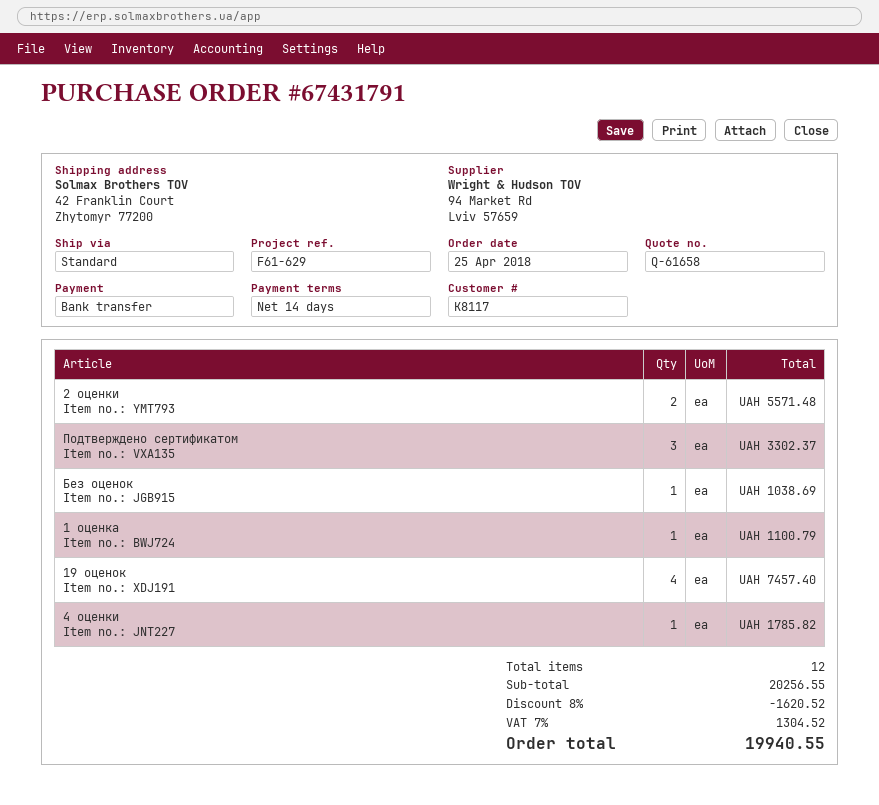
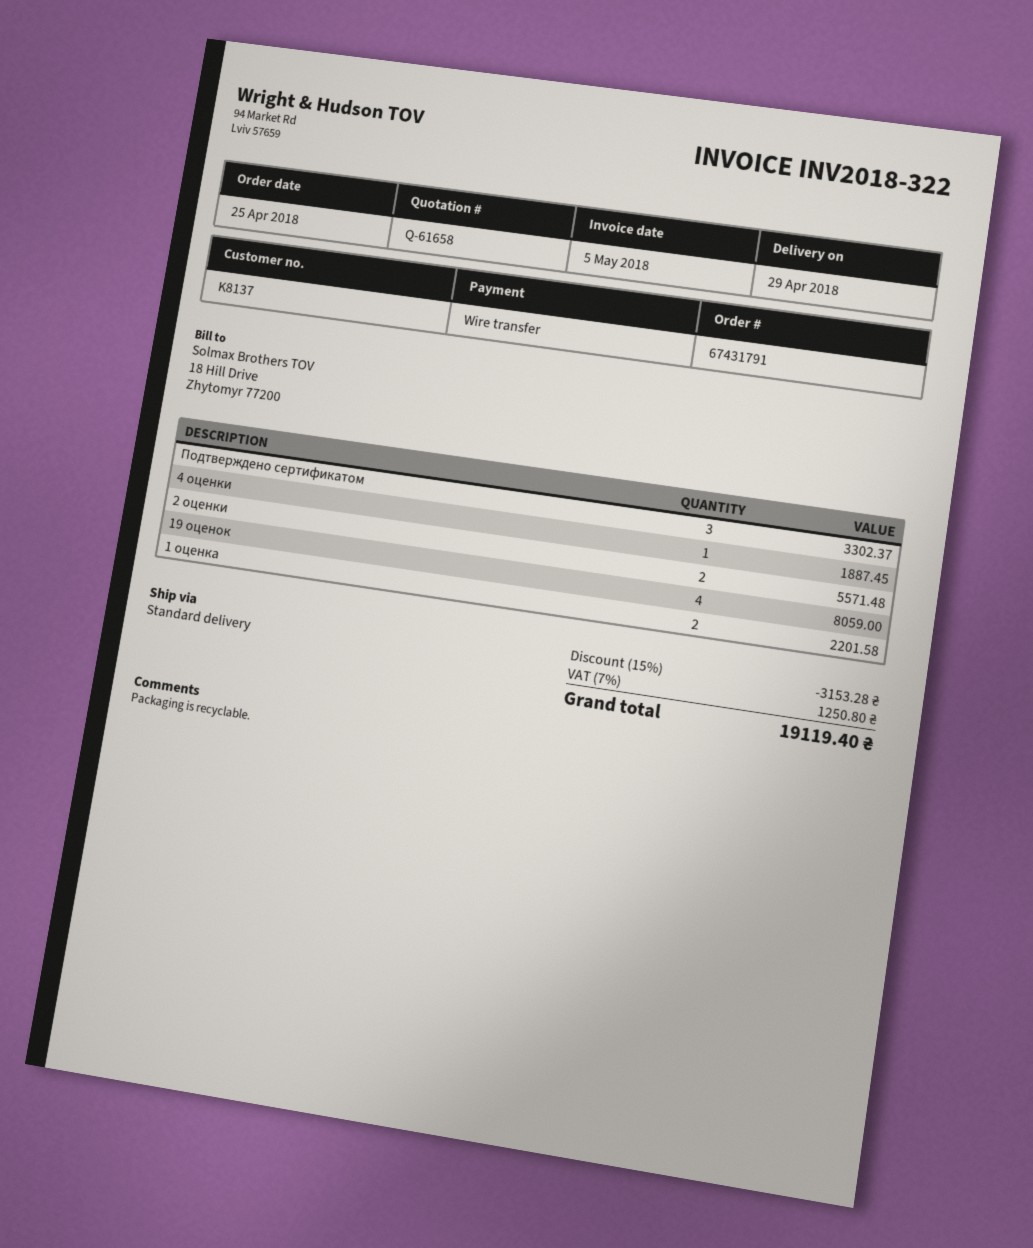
customer number: K8117 -> K8137
Без оценок: 1 for 1038.69 -> none
1 оценка: 1 for 1100.79 -> 2 for 2201.58
19 оценок: 4 for 7457.40 -> 4 for 8059.00
4 оценки: 1 for 1785.82 -> 1 for 1887.45
discount: 8% = 1620.52 -> 15% = 3153.28
tax: 7% = 1304.52 -> 7% = 1250.80
total: 19940.55 -> 19119.40

